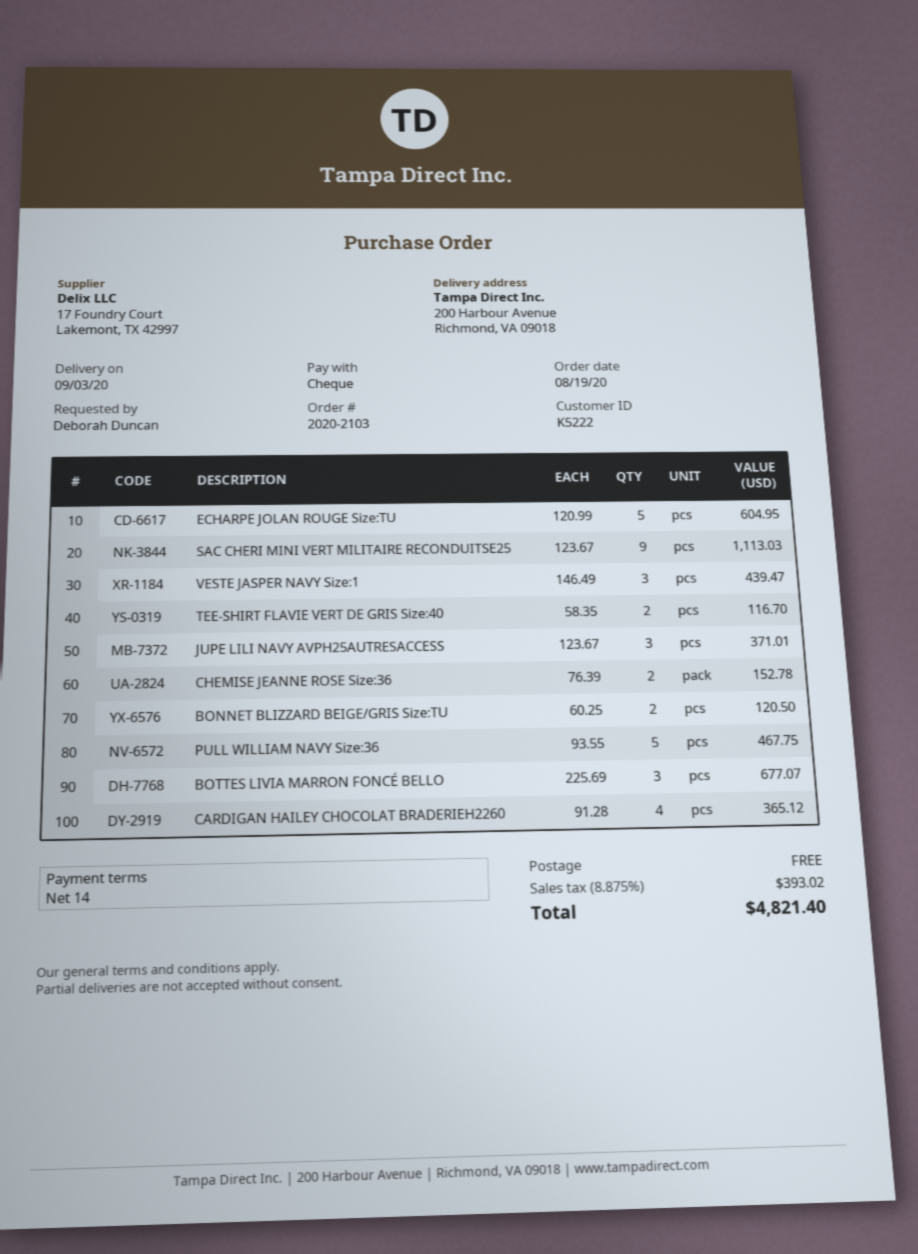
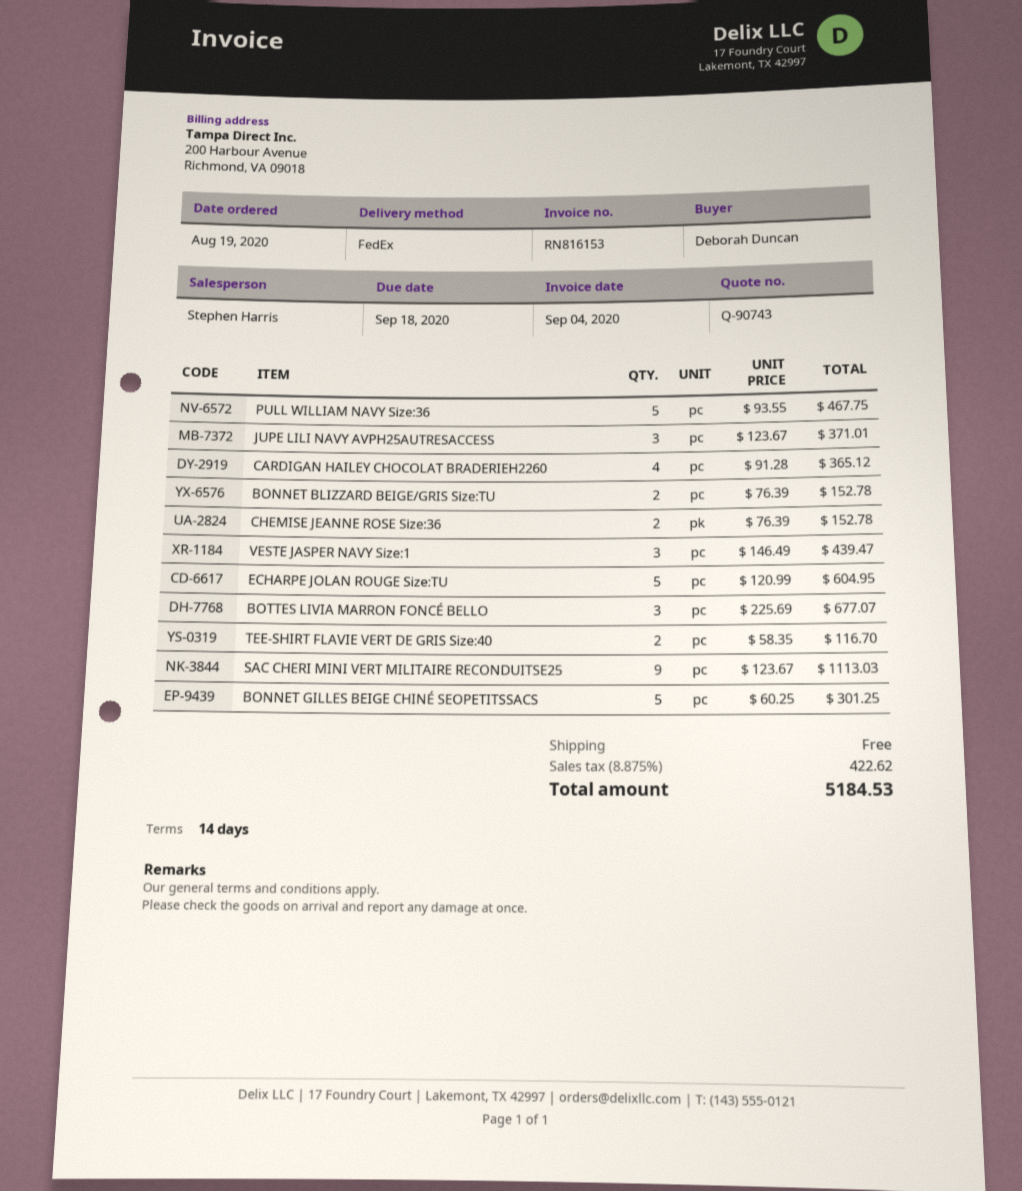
BONNET BLIZZARD BEIGE/GRIS Size:TU: 2 x 60.25 = 120.50 -> 2 x 76.39 = 152.78
BONNET GILLES BEIGE CHINÉ SEOPETITSSACS: none -> 5 x 60.25 = 301.25
tax: 8.875% = 393.02 -> 8.875% = 422.62
total: 4821.40 -> 5184.53

